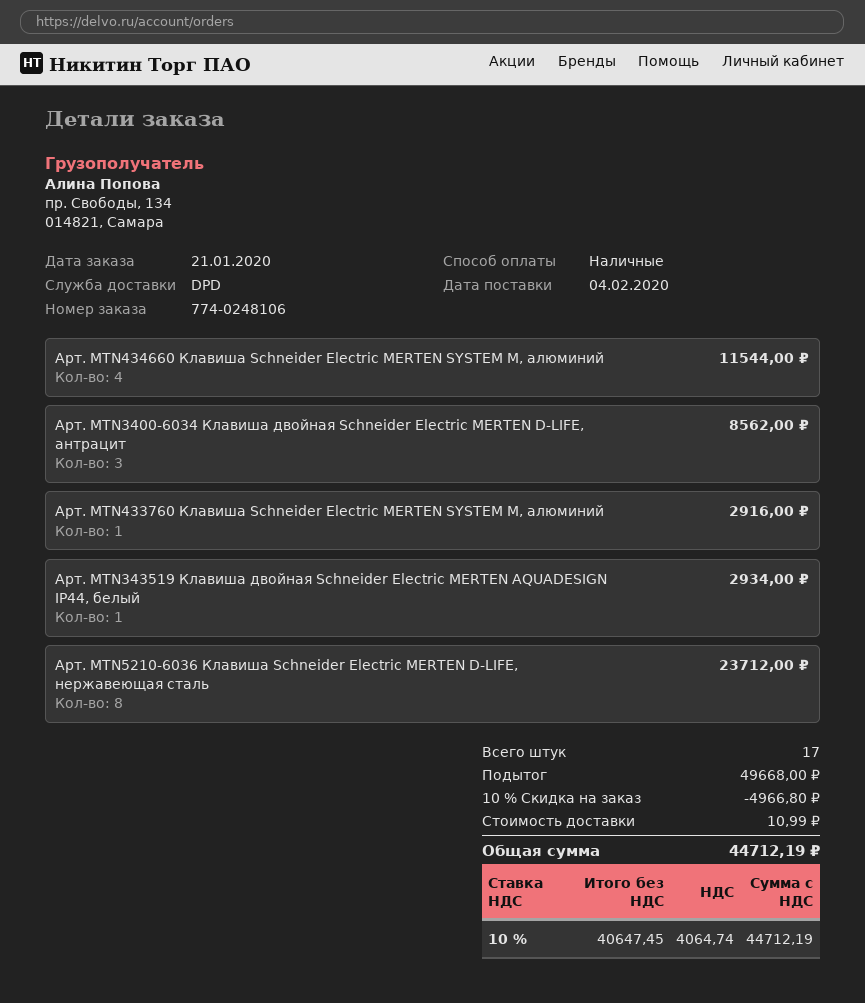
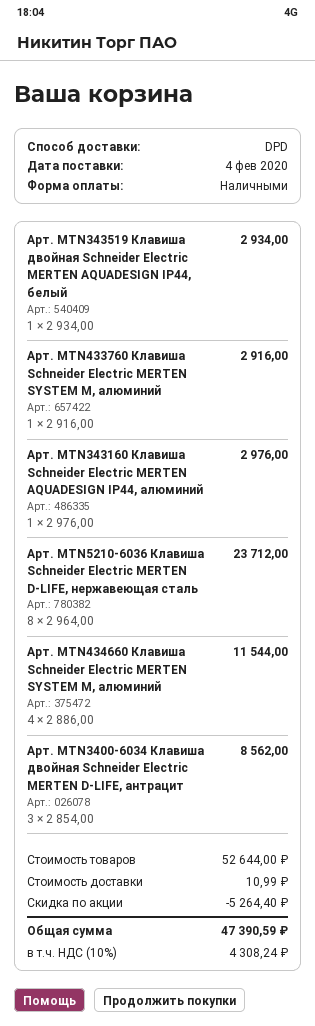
Арт. MTN343160 Клавиша Schneider Electric MERTEN AQUADESIGN IP44, алюминий: none -> 1 for 2976.00
subtotal: 49668.00 -> 52644.00
discount: 4966.80 -> 5264.40
tax: 10% = 4064.74 -> 10% = 4308.24
total: 44712.19 -> 47390.59

